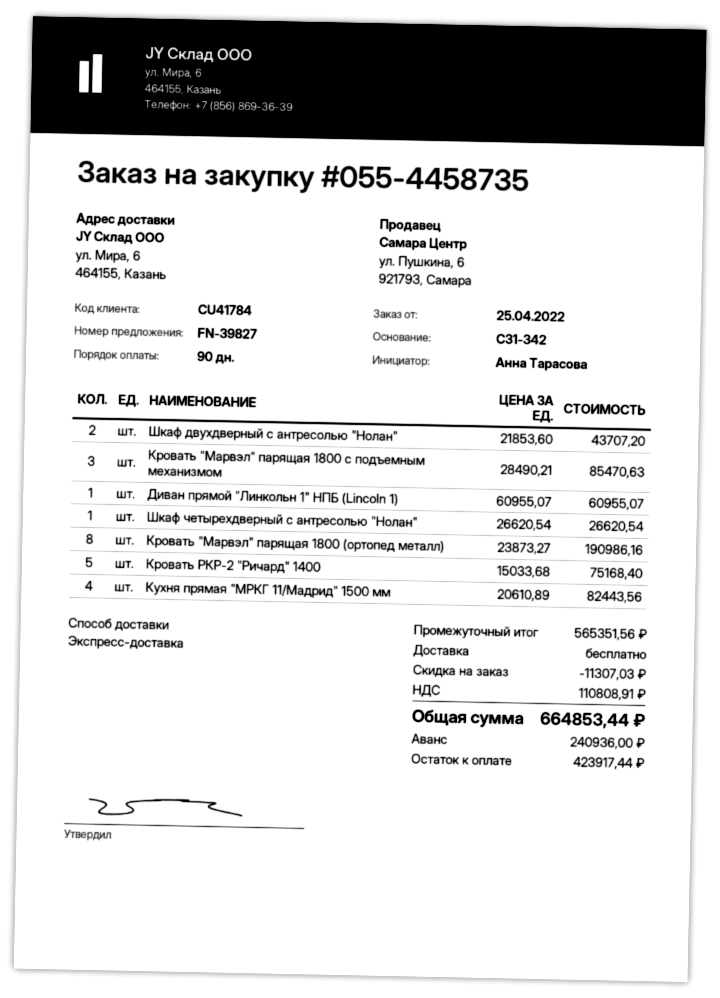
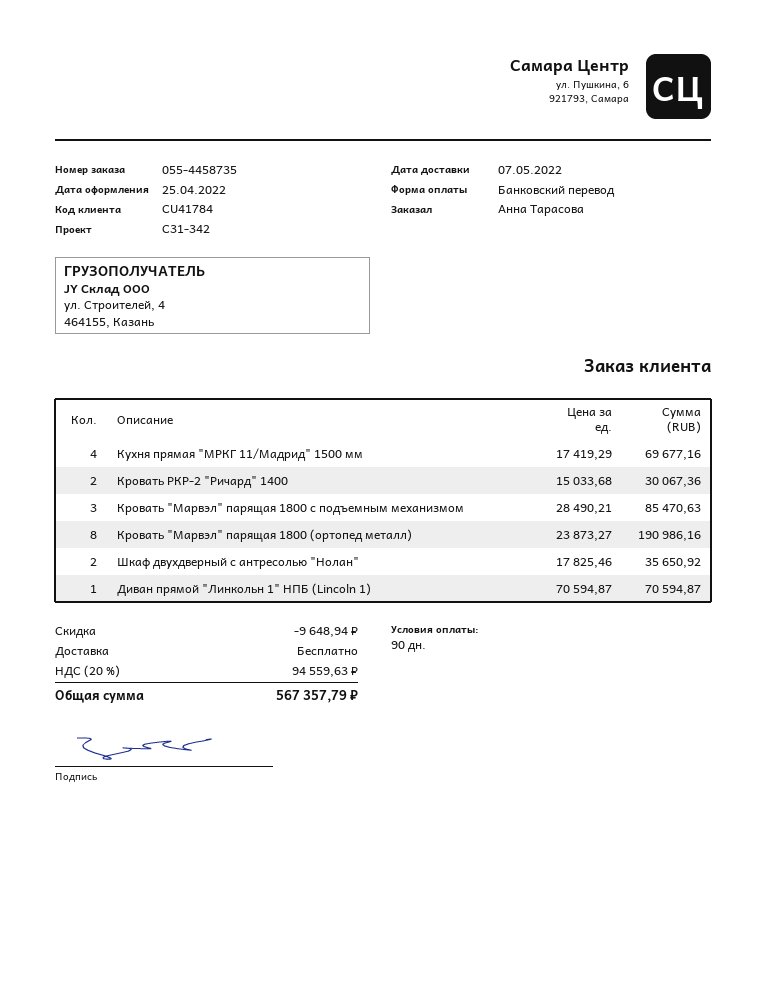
ship to: ул. Мира, 6, 464155, Казань -> ул. Строителей, 4, 464155, Казань
Шкаф двухдверный с антресолью "Нолан": 2 x 21853.60 = 43707.20 -> 2 x 17825.46 = 35650.92
Диван прямой "Линкольн 1" НПБ (Lincoln 1): 1 x 60955.07 = 60955.07 -> 1 x 70594.87 = 70594.87
Шкаф четырехдверный с антресолью "Нолан": 1 x 26620.54 = 26620.54 -> none
Кровать РКР-2 "Ричард" 1400: 5 x 15033.68 = 75168.40 -> 2 x 15033.68 = 30067.36
Кухня прямая "МРКГ 11/Мадрид" 1500 мм: 4 x 20610.89 = 82443.56 -> 4 x 17419.29 = 69677.16
discount: 11307.03 -> 9648.94
tax: 110808.91 -> 94559.63
total: 664853.44 -> 567357.79

